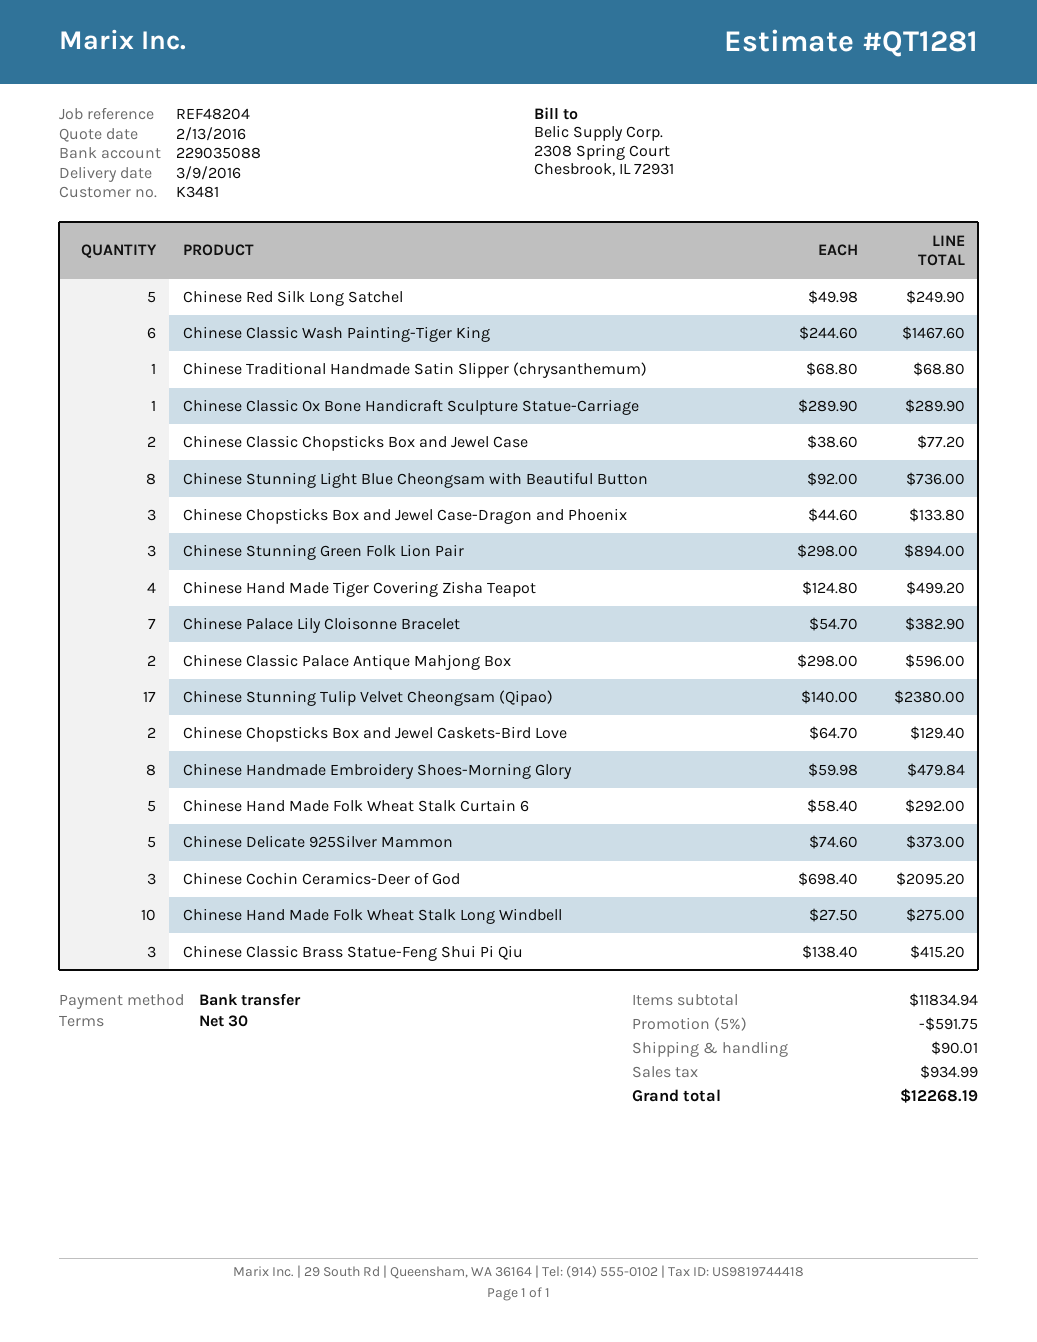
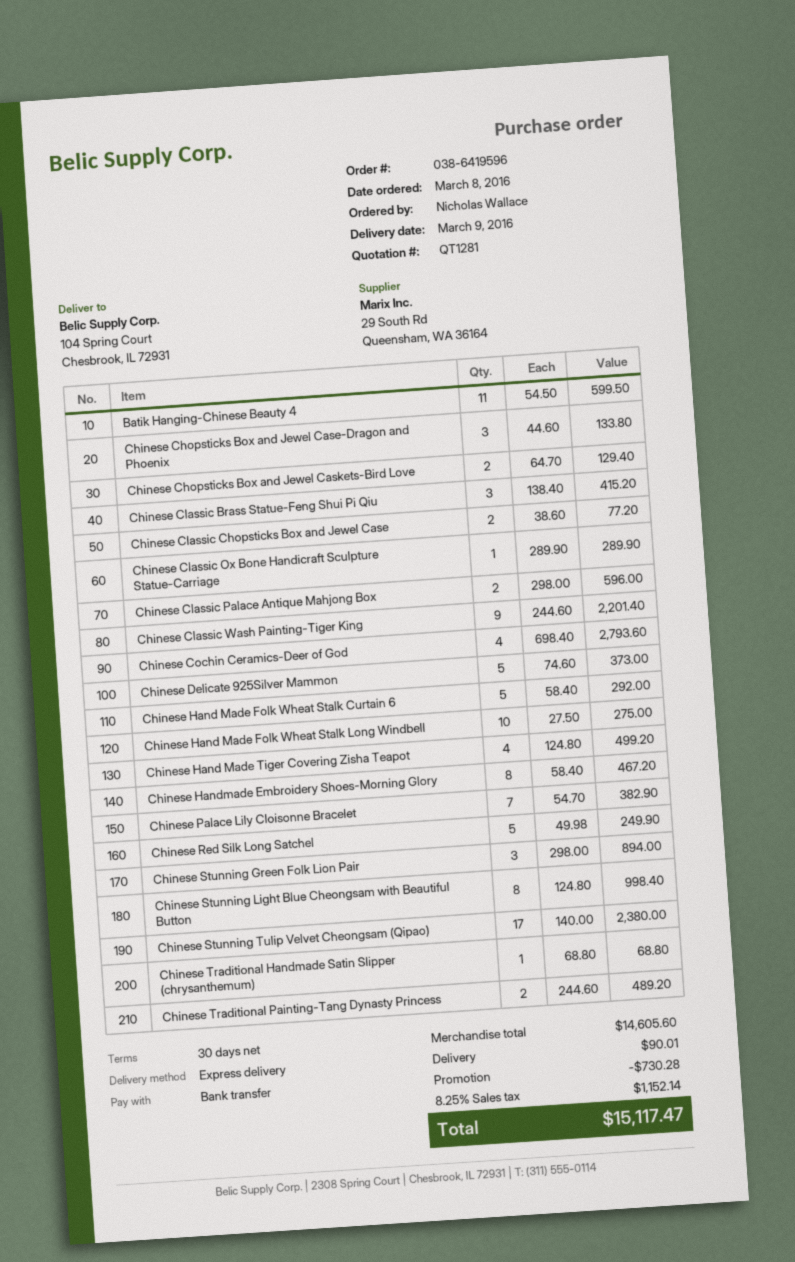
Chinese Classic Wash Painting-Tiger King: 6 x 244.60 = 1467.60 -> 9 x 244.60 = 2201.40
Chinese Stunning Light Blue Cheongsam with Beautiful Button: 8 x 92.00 = 736.00 -> 8 x 124.80 = 998.40
Chinese Handmade Embroidery Shoes-Morning Glory: 8 x 59.98 = 479.84 -> 8 x 58.40 = 467.20
Chinese Cochin Ceramics-Deer of God: 3 x 698.40 = 2095.20 -> 4 x 698.40 = 2793.60
Batik Hanging-Chinese Beauty 4: none -> 11 x 54.50 = 599.50
Chinese Traditional Painting-Tang Dynasty Princess: none -> 2 x 244.60 = 489.20
subtotal: 11834.94 -> 14605.60
discount: 591.75 -> 730.28
tax: 934.99 -> 1152.14
total: 12268.19 -> 15117.47

